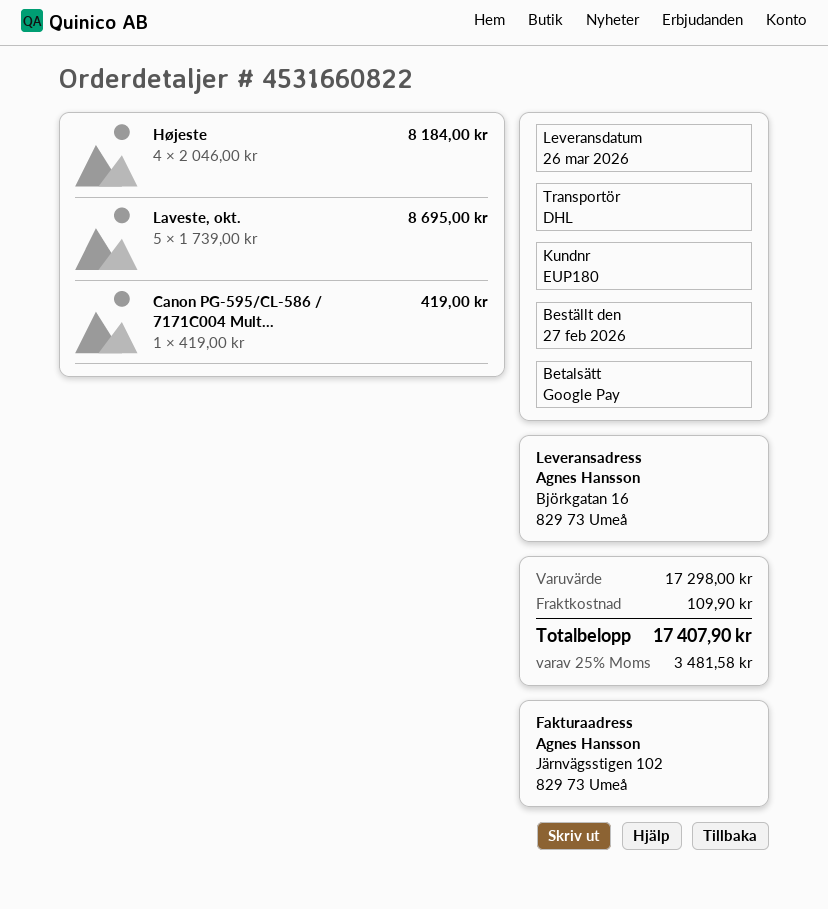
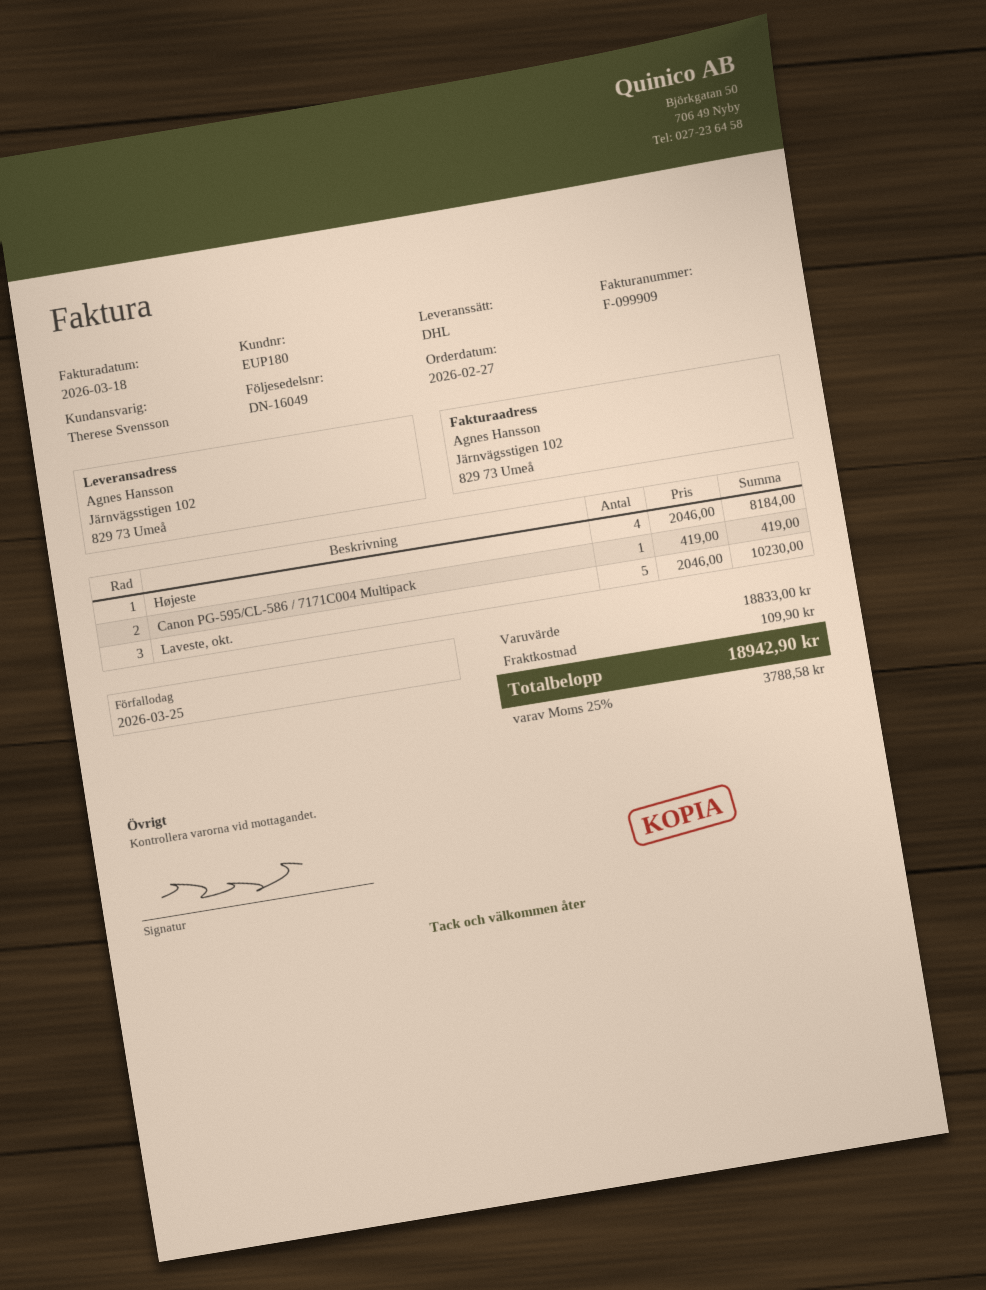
ship to: Björkgatan 16, 829 73 Umeå -> Järnvägsstigen 102, 829 73 Umeå
Laveste, okt.: 5 x 1739.00 = 8695.00 -> 5 x 2046.00 = 10230.00
subtotal: 17298.00 -> 18833.00
tax: 25% = 3481.58 -> 25% = 3788.58
total: 17407.90 -> 18942.90

